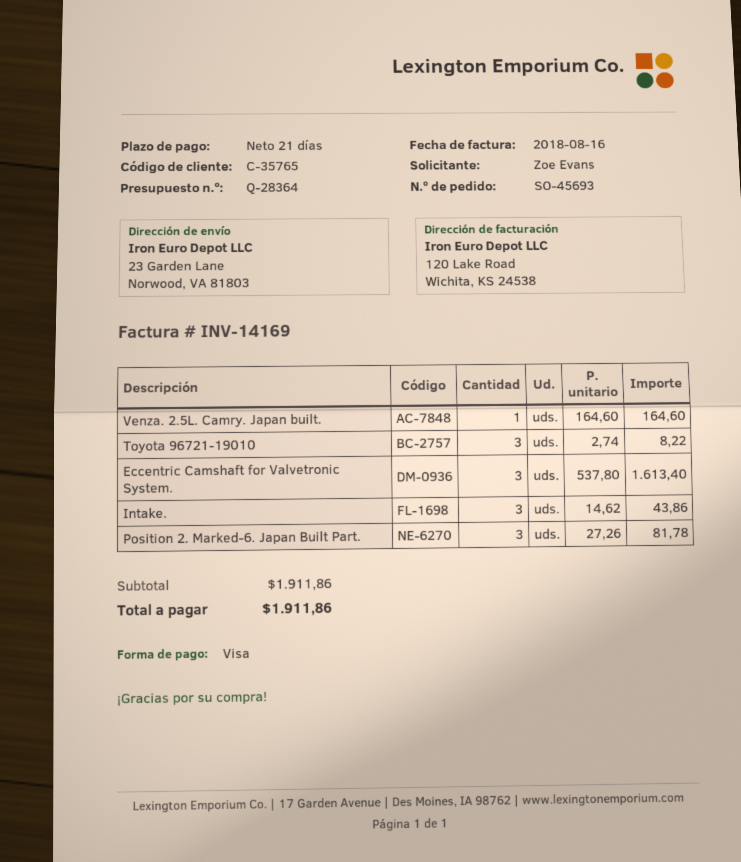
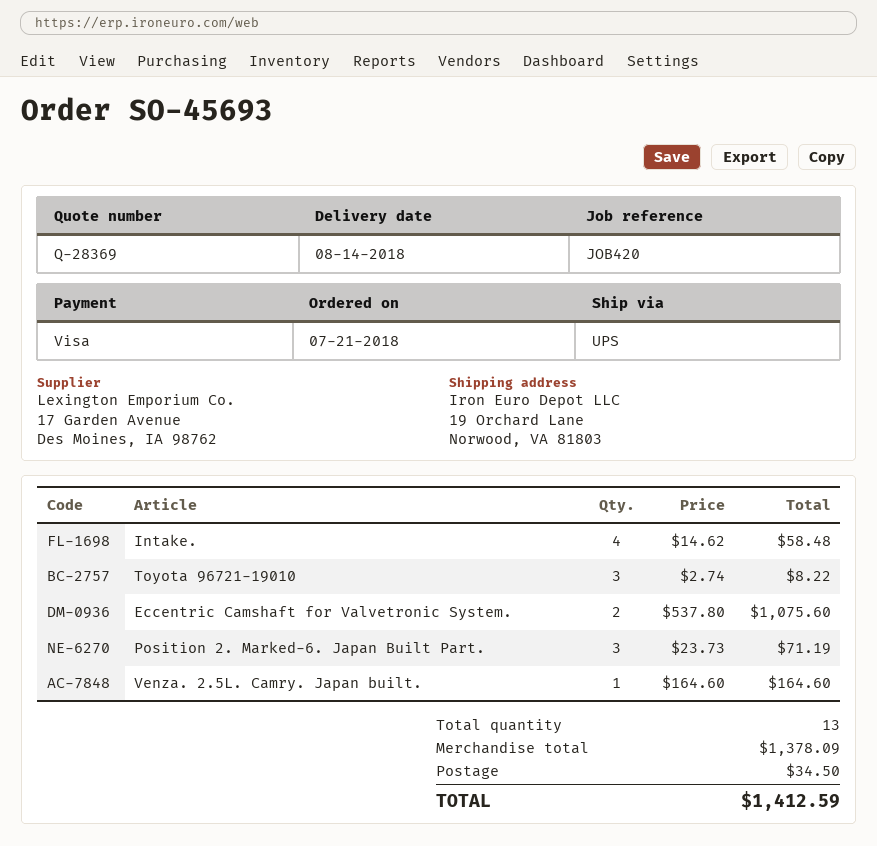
quote number: Q-28364 -> Q-28369
ship to: 23 Garden Lane, Norwood, VA 81803 -> 19 Orchard Lane, Norwood, VA 81803
Eccentric Camshaft for Valvetronic System.: 3 x 537.80 = 1613.40 -> 2 x 537.80 = 1075.60
Intake.: 3 x 14.62 = 43.86 -> 4 x 14.62 = 58.48
Position 2. Marked-6. Japan Built Part.: 3 x 27.26 = 81.78 -> 3 x 23.73 = 71.19
subtotal: 1911.86 -> 1378.09
shipping: none -> 34.50
total: 1911.86 -> 1412.59

